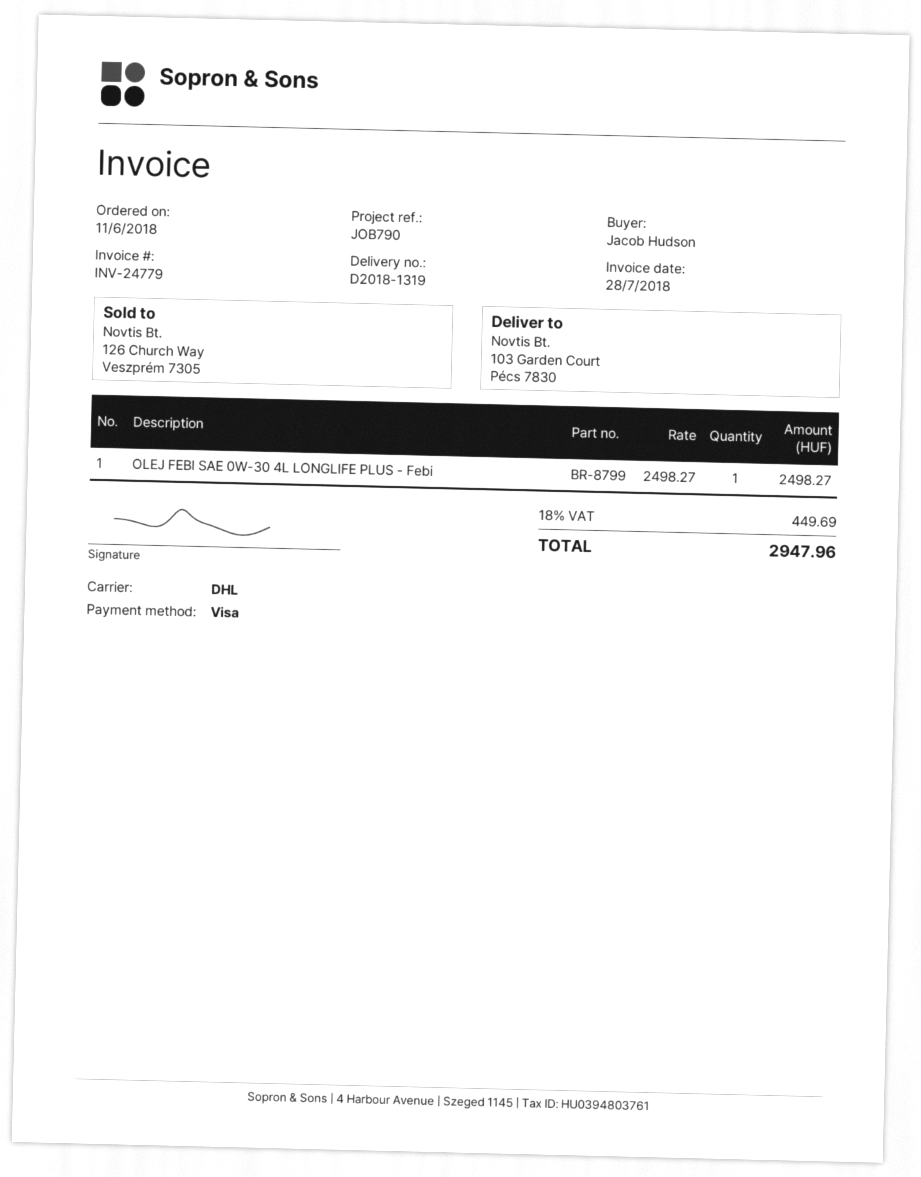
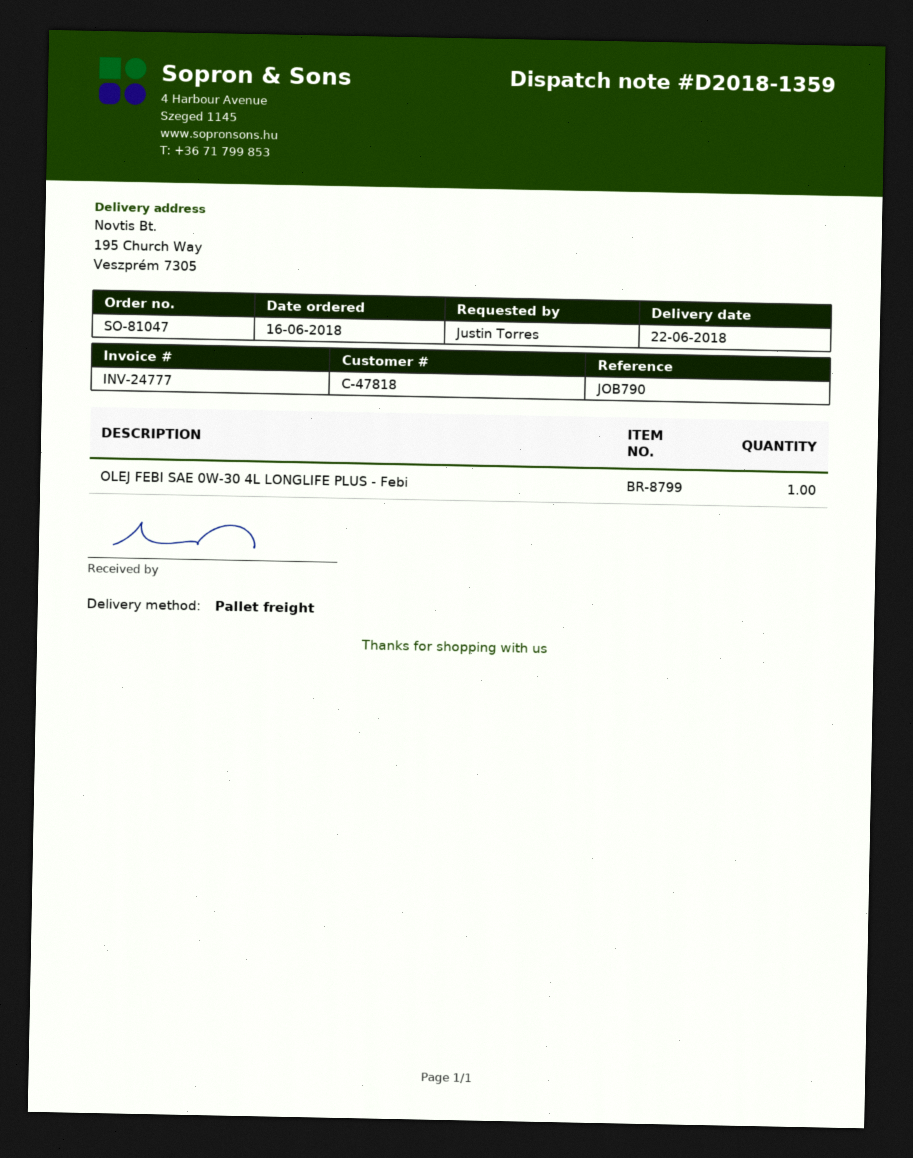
order date: 2018-06-11 -> 2018-06-16
delivery note number: D2018-1319 -> D2018-1359
invoice number: INV-24779 -> INV-24777
ordered by: Jacob Hudson -> Justin Torres
shipping method: DHL -> pallet freight
ship to: 103 Garden Court, Pécs 7830 -> 195 Church Way, Veszprém 7305

